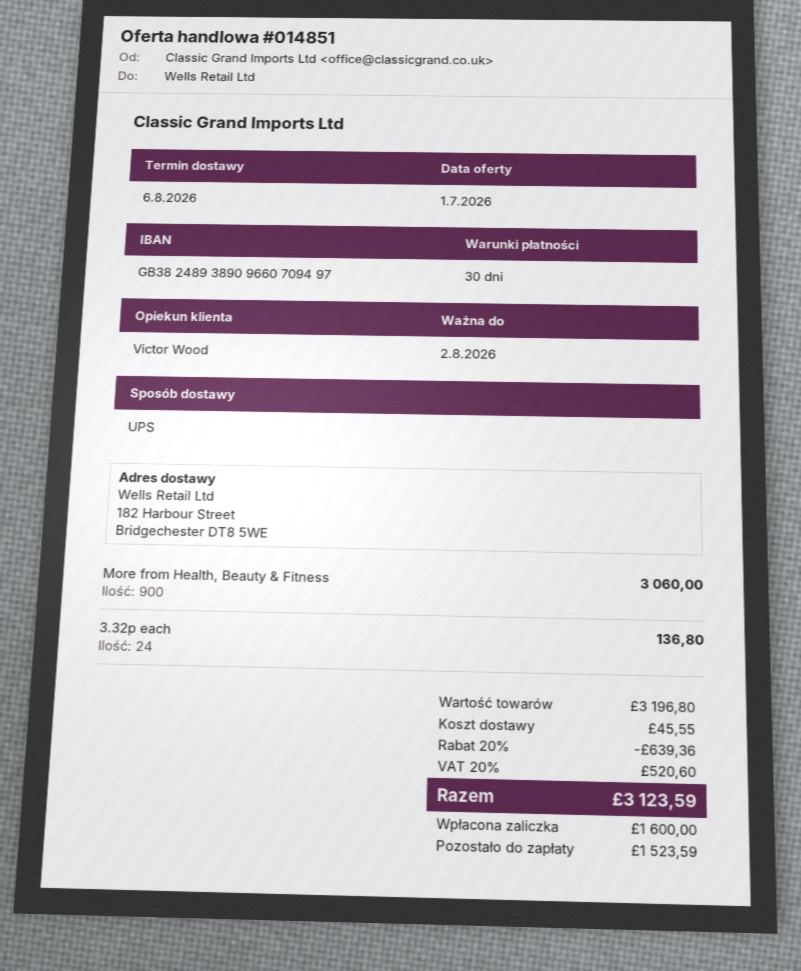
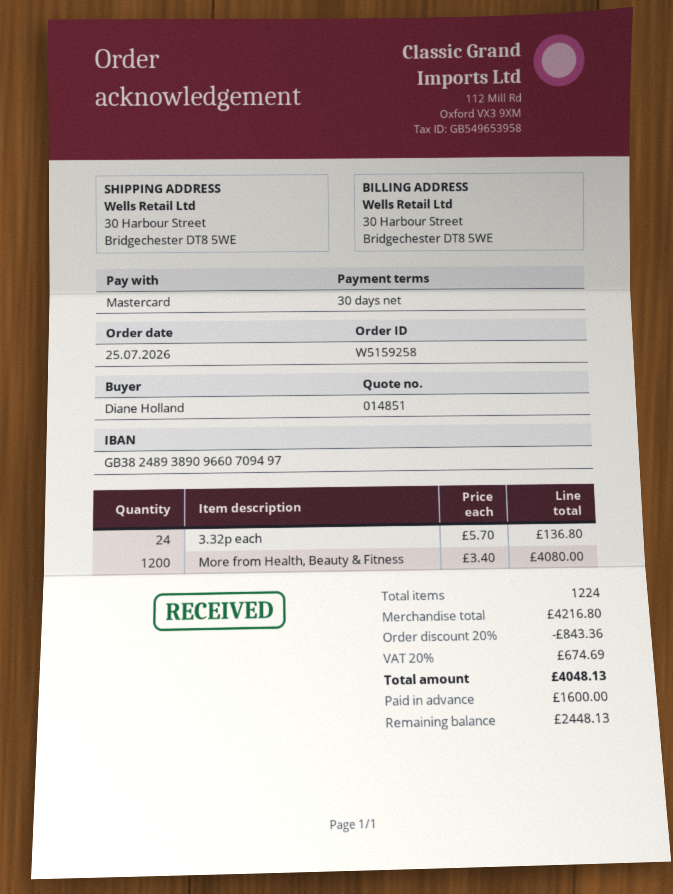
ship to: 182 Harbour Street, Bridgechester DT8 5WE -> 30 Harbour Street, Bridgechester DT8 5WE
More from Health, Beauty & Fitness: 900 for 3060.00 -> 1200 for 4080.00
subtotal: 3196.80 -> 4216.80
discount: 20% = 639.36 -> 20% = 843.36
shipping: 45.55 -> none
tax: 20% = 520.60 -> 20% = 674.69
total: 3123.59 -> 4048.13
balance: 1523.59 -> 2448.13

